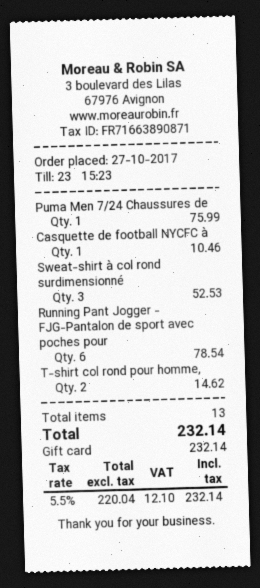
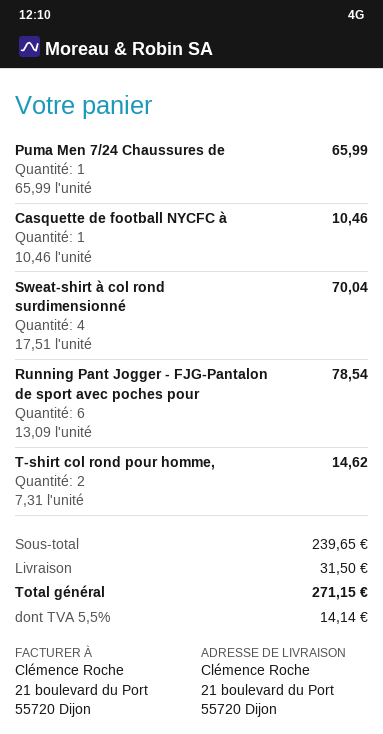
Puma Men 7/24 Chaussures de: 1 for 75.99 -> 1 for 65.99
Sweat-shirt à col rond surdimensionné: 3 for 52.53 -> 4 for 70.04
shipping: none -> 31.50
tax: 5.5% = 12.10 -> 5.5% = 14.14
total: 232.14 -> 271.15

